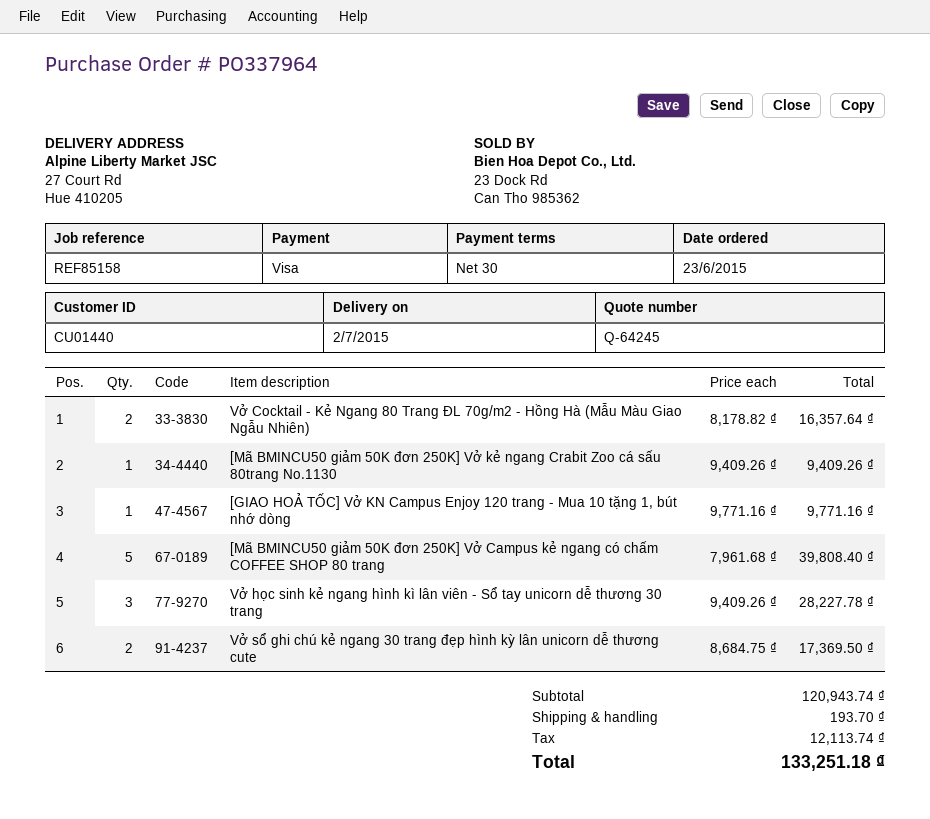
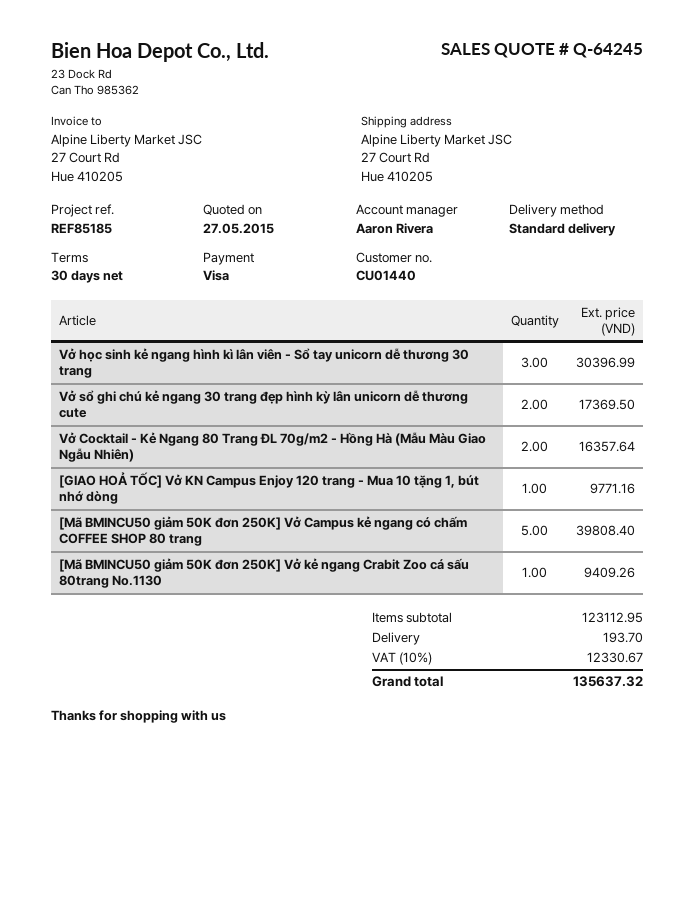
reference: REF85158 -> REF85185
Vở học sinh kẻ ngang hình kì lân viên - Sổ tay unicorn dễ thương 30 trang: 3 for 28227.78 -> 3 for 30396.99
subtotal: 120943.74 -> 123112.95
tax: 12113.74 -> 12330.67
total: 133251.18 -> 135637.32

